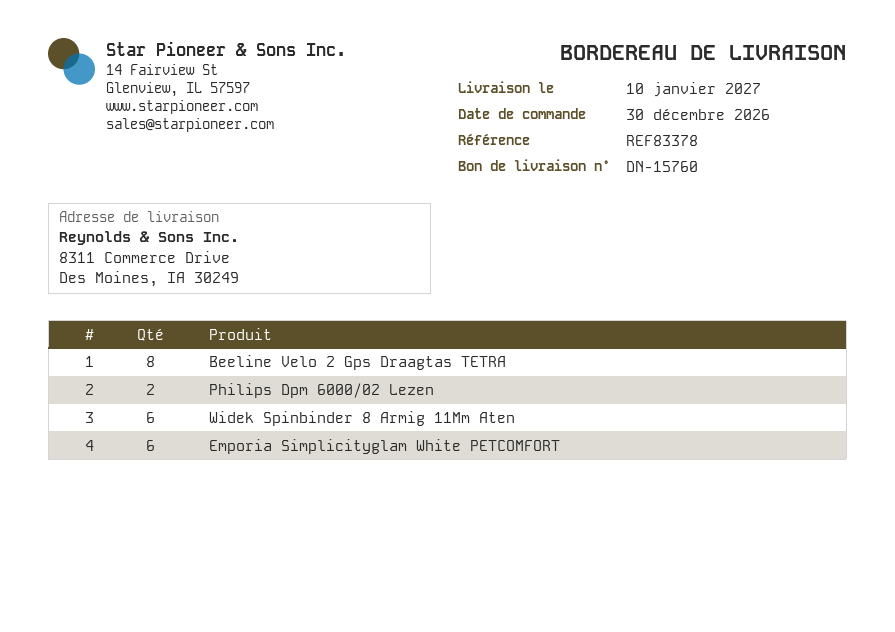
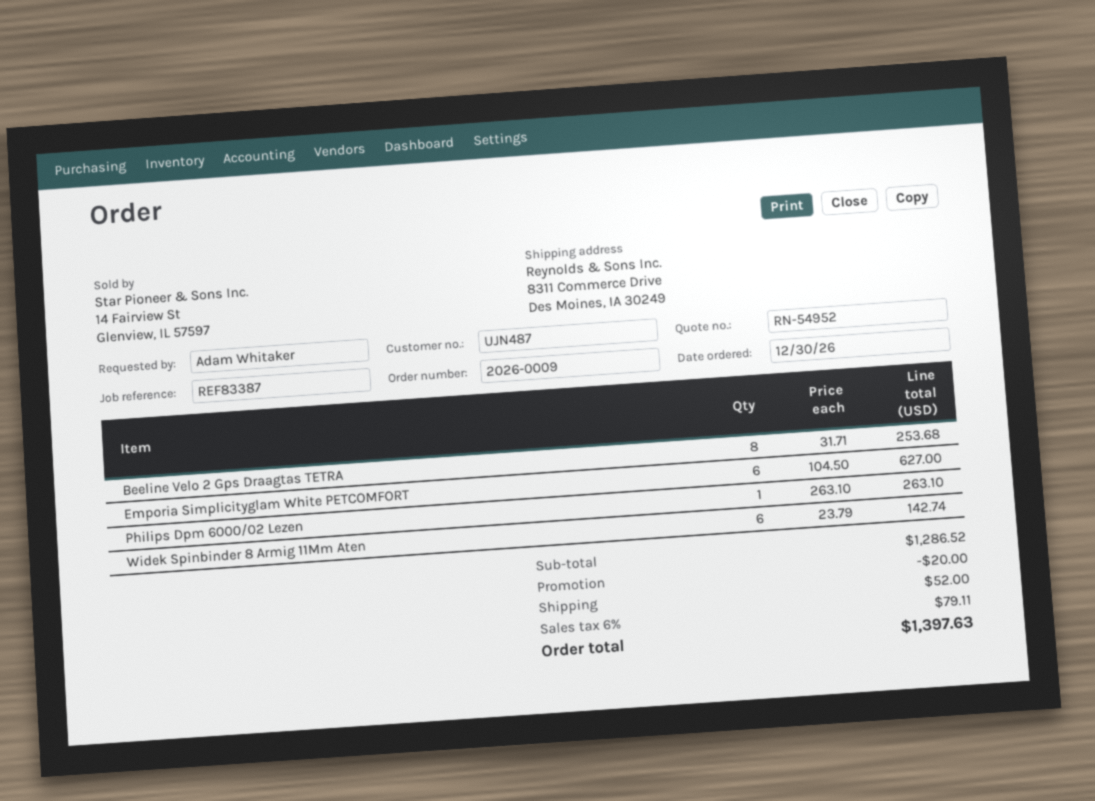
reference: REF83378 -> REF83387
Philips Dpm 6000/02 Lezen: 2 -> 1

